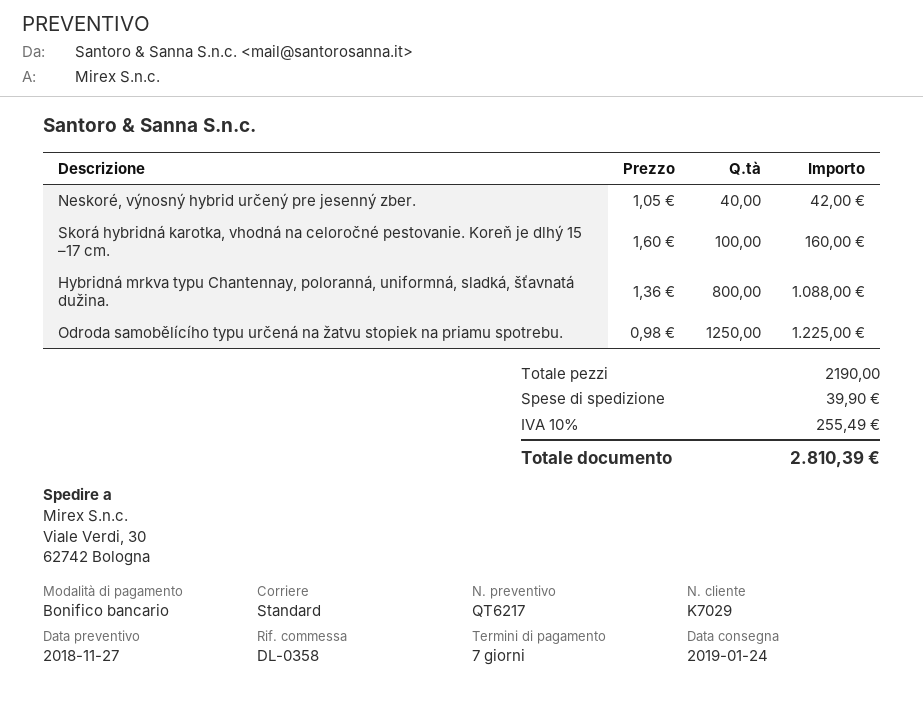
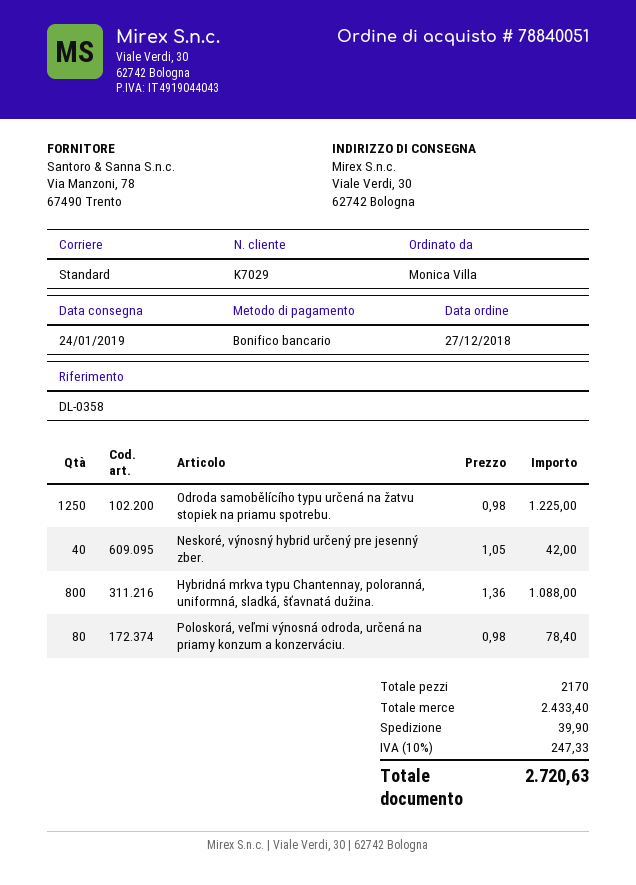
Skorá hybridná karotka, vhodná na celoročné pestovanie. Koreň je dlhý 15 –17 cm.: 100 x 1.60 = 160.00 -> none
Poloskorá, veľmi výnosná odroda, určená na priamy konzum a konzerváciu.: none -> 80 x 0.98 = 78.40
total quantity: 2190 -> 2170
tax: 10% = 255.49 -> 10% = 247.33
total: 2810.39 -> 2720.63

